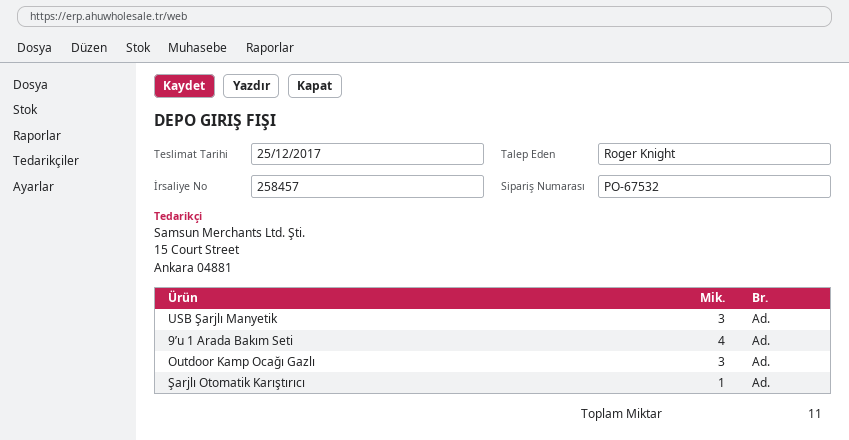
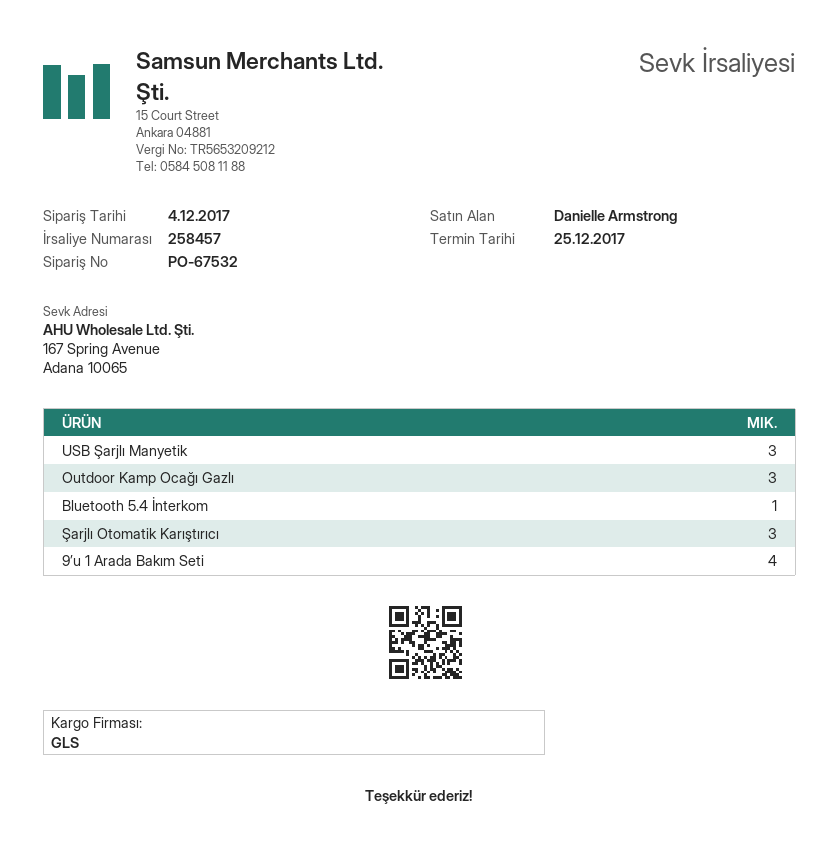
ordered by: Roger Knight -> Danielle Armstrong
Şarjlı Otomatik Karıştırıcı: 1 -> 3
Bluetooth 5.4 İnterkom: none -> 1

